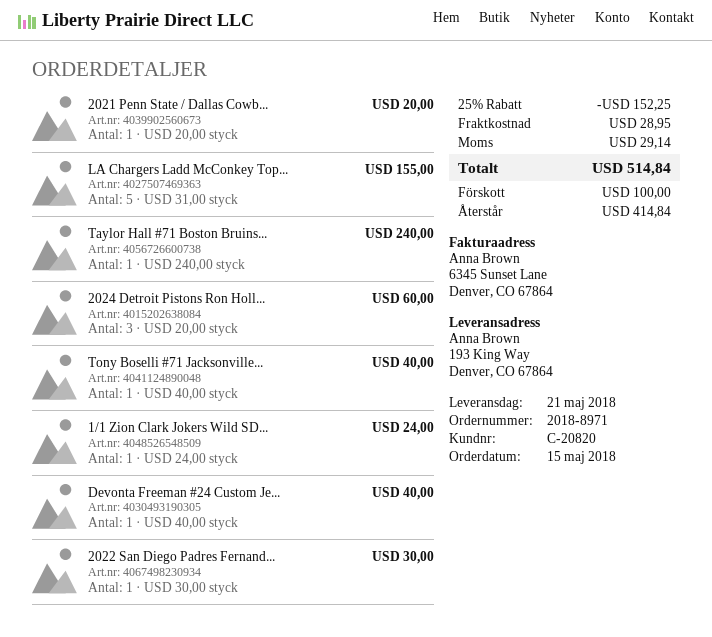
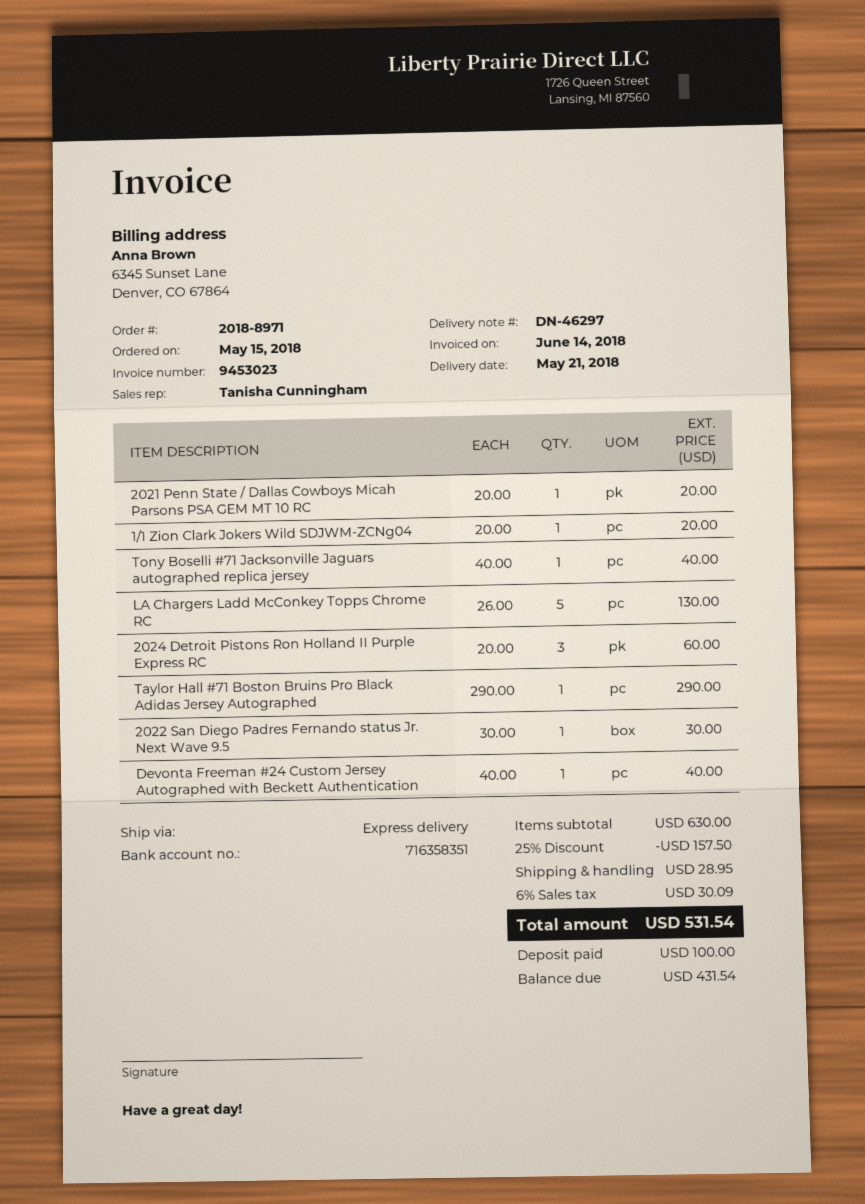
LA Chargers Ladd McConkey Top...: 5 x 31.00 = 155.00 -> 5 x 26.00 = 130.00
Taylor Hall #71 Boston Bruins...: 1 x 240.00 = 240.00 -> 1 x 290.00 = 290.00
1/1 Zion Clark Jokers Wild SD...: 1 x 24.00 = 24.00 -> 1 x 20.00 = 20.00
discount: 25% = 152.25 -> 25% = 157.50
tax: 29.14 -> 30.09
total: 514.84 -> 531.54
balance: 414.84 -> 431.54

